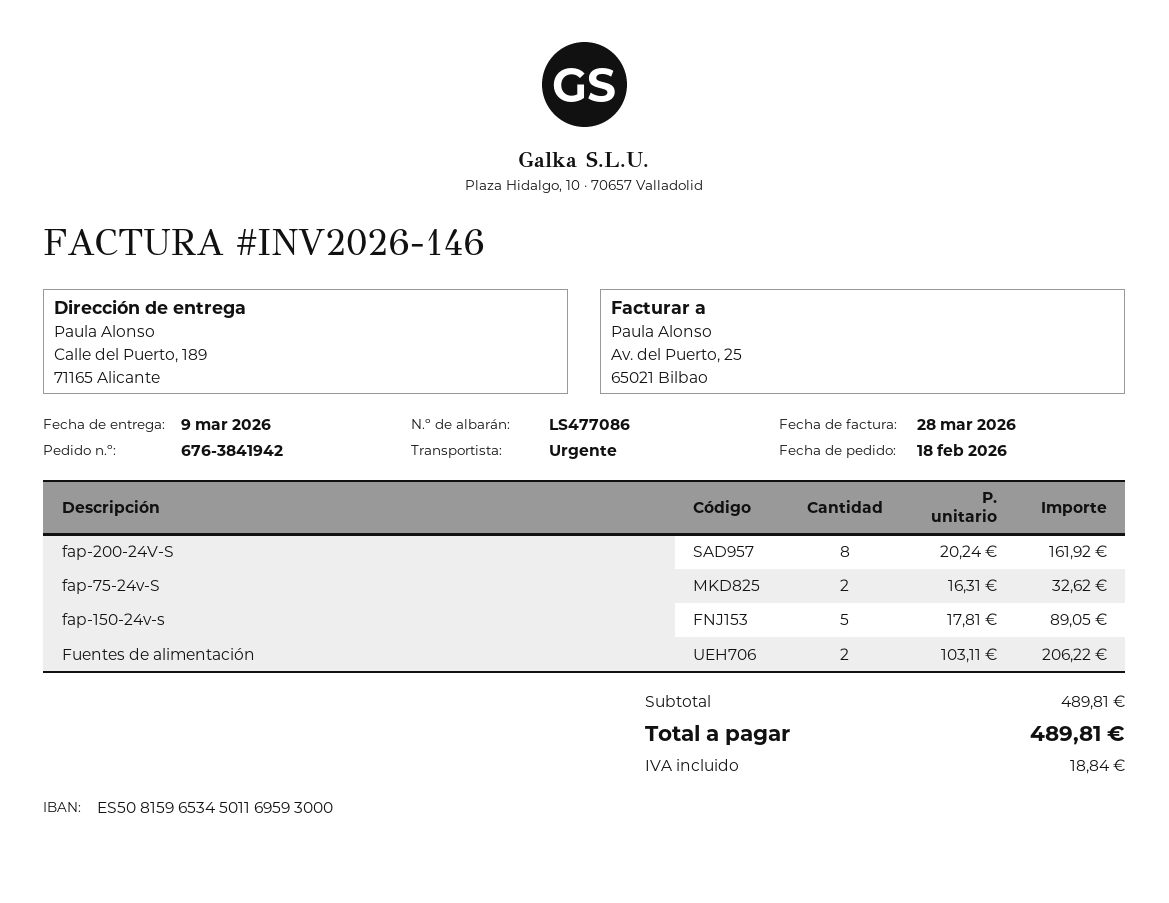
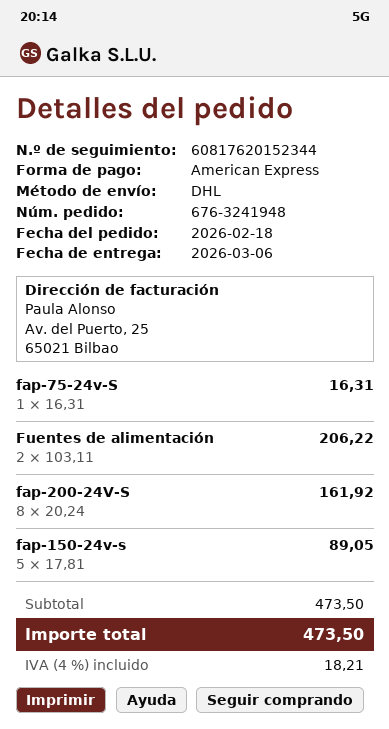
order number: 676-3841942 -> 676-3241948
delivery date: 2026-03-09 -> 2026-03-06
shipping method: express -> DHL
fap-75-24v-S: 2 x 16.31 = 32.62 -> 1 x 16.31 = 16.31
subtotal: 489.81 -> 473.50
tax: 18.84 -> 18.21
total: 489.81 -> 473.50

